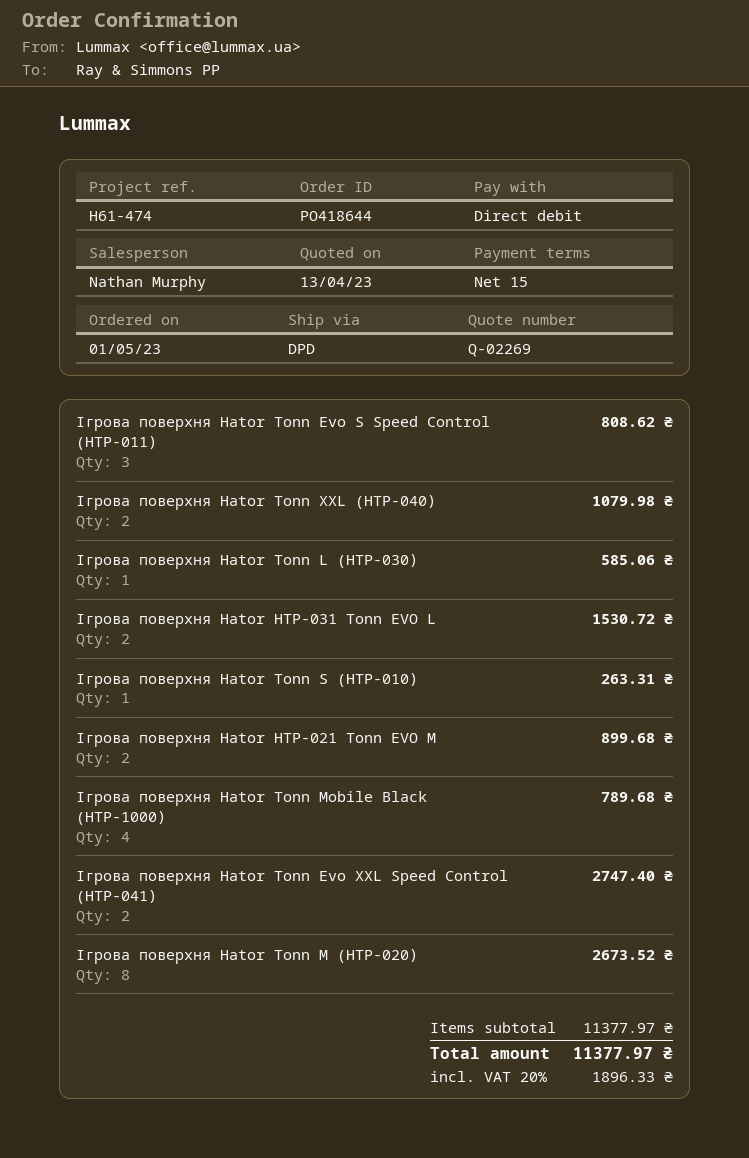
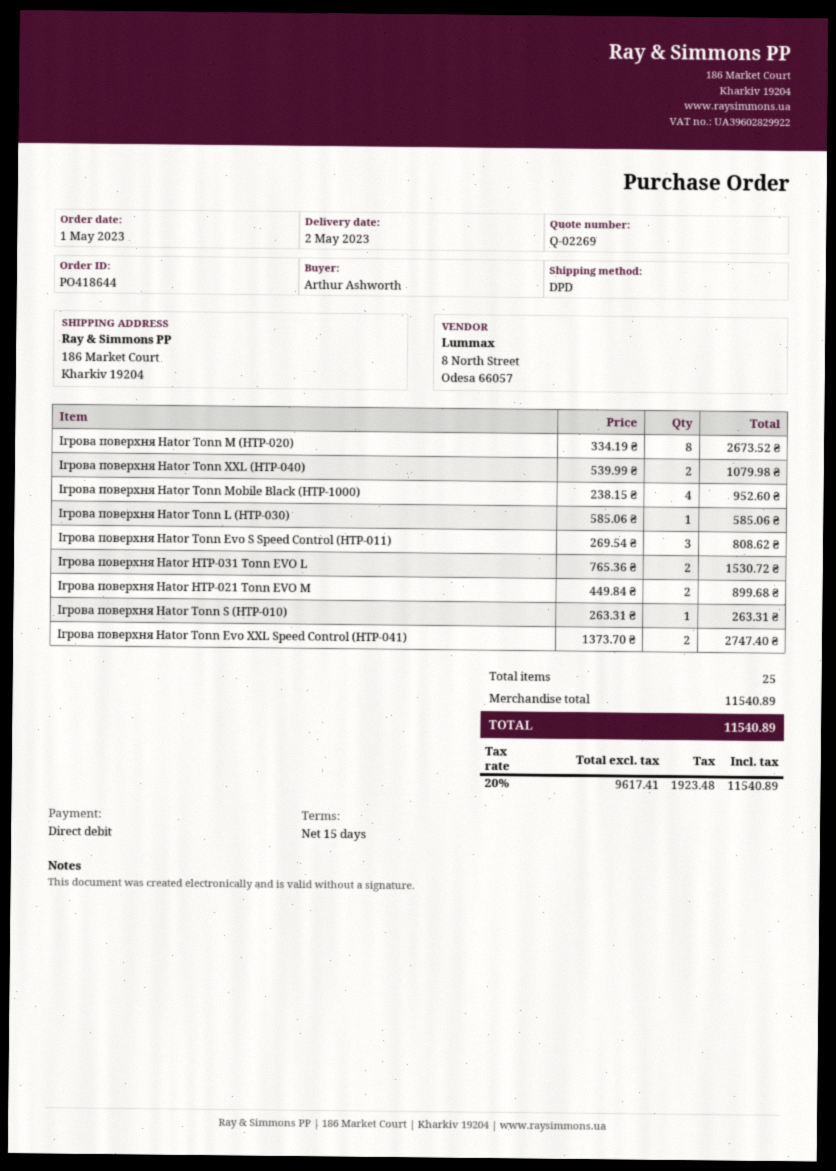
Ігрова поверхня Hator Tonn Mobile Black (HTP-1000): 4 for 789.68 -> 4 for 952.60
subtotal: 11377.97 -> 11540.89
tax: 20% = 1896.33 -> 20% = 1923.48
total: 11377.97 -> 11540.89

